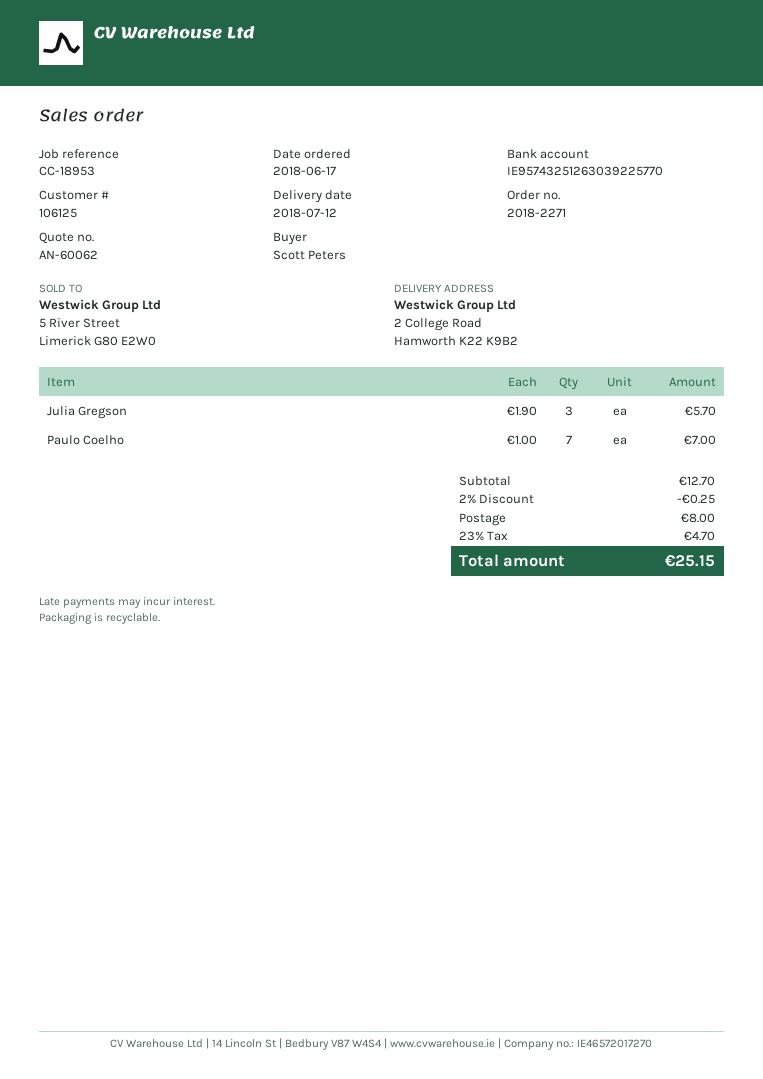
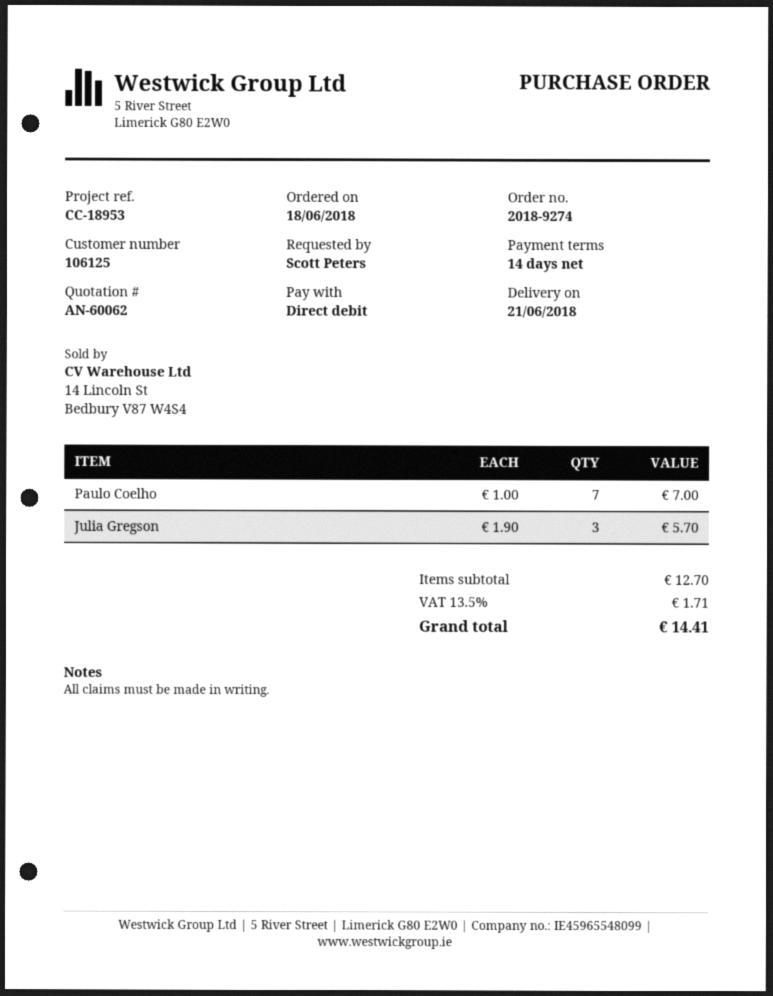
order number: 2018-2271 -> 2018-9274
order date: 2018-06-17 -> 2018-06-18
delivery date: 2018-07-12 -> 2018-06-21
discount: 2% = 0.25 -> none
shipping: 8.00 -> none
tax: 23% = 4.70 -> 13.5% = 1.71
total: 25.15 -> 14.41

